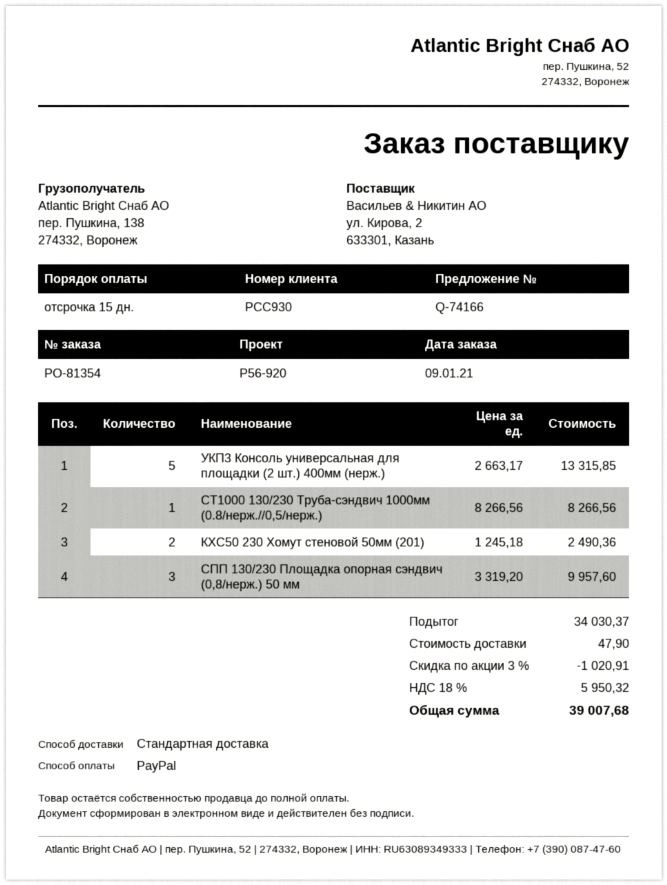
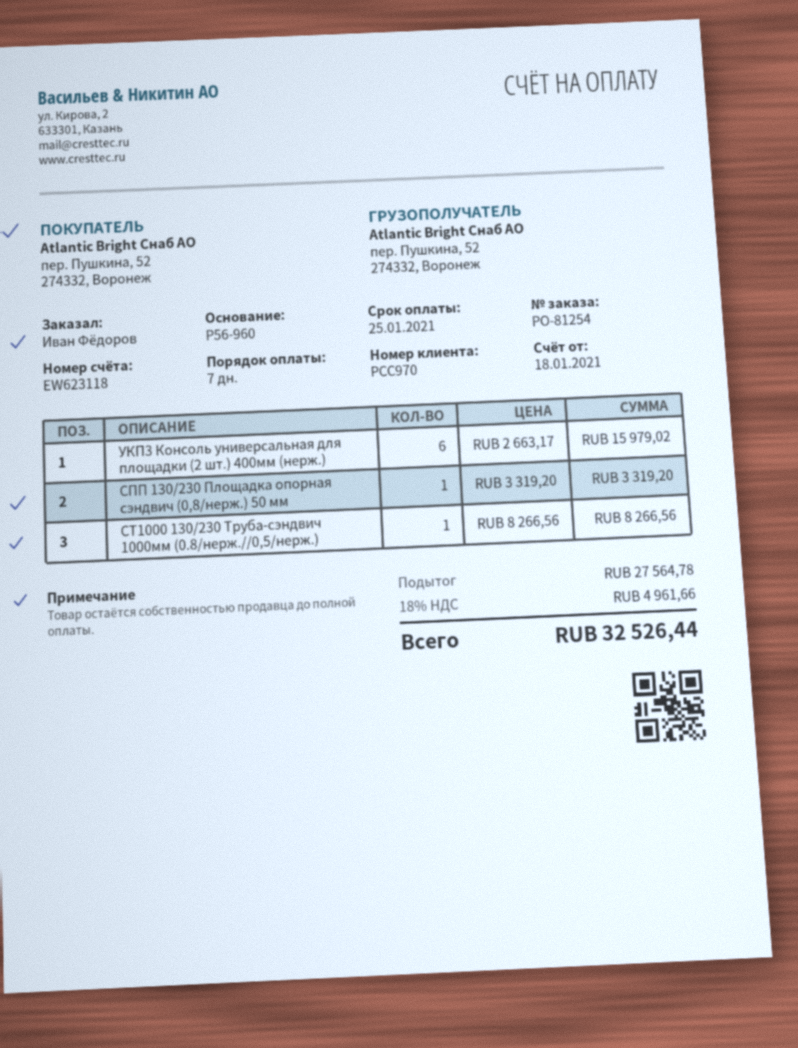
order number: PO-81354 -> PO-81254
payment terms: 15 days -> 7 days
customer number: PCC930 -> PCC970
reference: P56-920 -> P56-960
ship to: пер. Пушкина, 138, 274332, Воронеж -> пер. Пушкина, 52, 274332, Воронеж
УКП3 Консоль универсальная для площадки (2 шт.) 400мм (нерж.): 5 x 2663.17 = 13315.85 -> 6 x 2663.17 = 15979.02
КХС50 230 Хомут стеновой 50мм (201): 2 x 1245.18 = 2490.36 -> none
СПП 130/230 Площадка опорная сэндвич (0,8/нерж.) 50 мм: 3 x 3319.20 = 9957.60 -> 1 x 3319.20 = 3319.20
subtotal: 34030.37 -> 27564.78
discount: 3% = 1020.91 -> none
shipping: 47.90 -> none
tax: 18% = 5950.32 -> 18% = 4961.66
total: 39007.68 -> 32526.44

